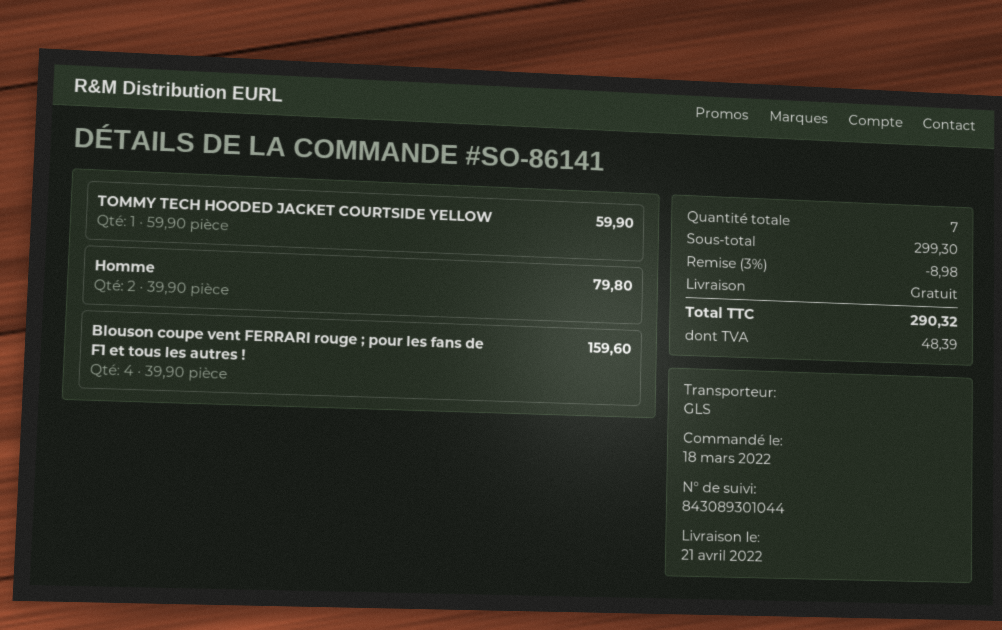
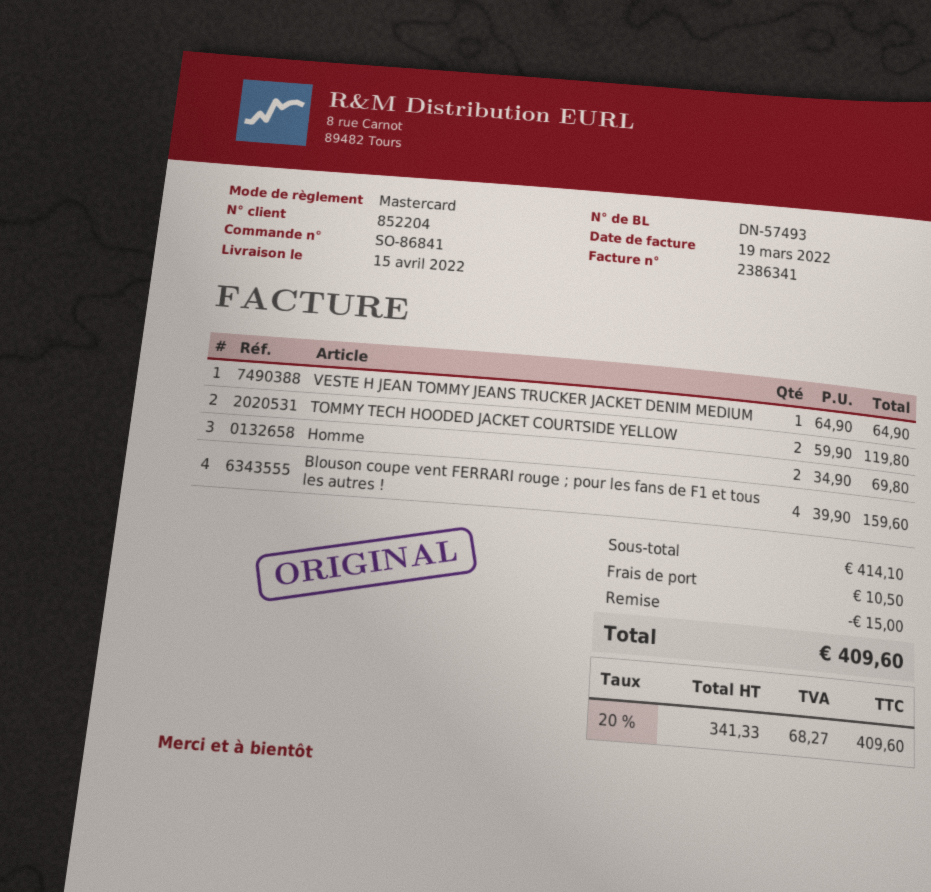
order number: SO-86141 -> SO-86841
delivery date: 2022-04-21 -> 2022-04-15
TOMMY TECH HOODED JACKET COURTSIDE YELLOW: 1 x 59.90 = 59.90 -> 2 x 59.90 = 119.80
Homme: 2 x 39.90 = 79.80 -> 2 x 34.90 = 69.80
VESTE H JEAN TOMMY JEANS TRUCKER JACKET DENIM MEDIUM: none -> 1 x 64.90 = 64.90
subtotal: 299.30 -> 414.10
discount: 8.98 -> 15.00
shipping: 0.00 -> 10.50
tax: 48.39 -> 68.27
total: 290.32 -> 409.60

